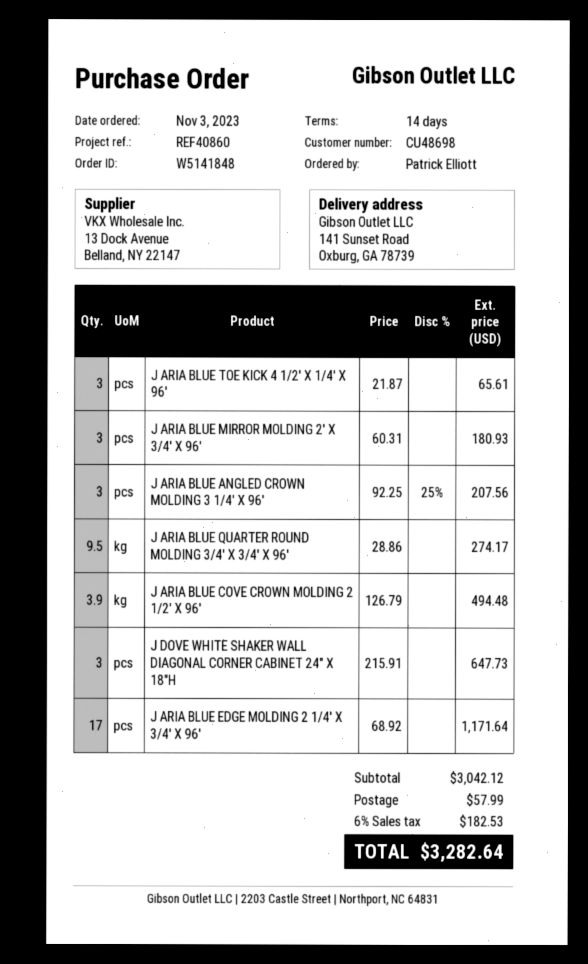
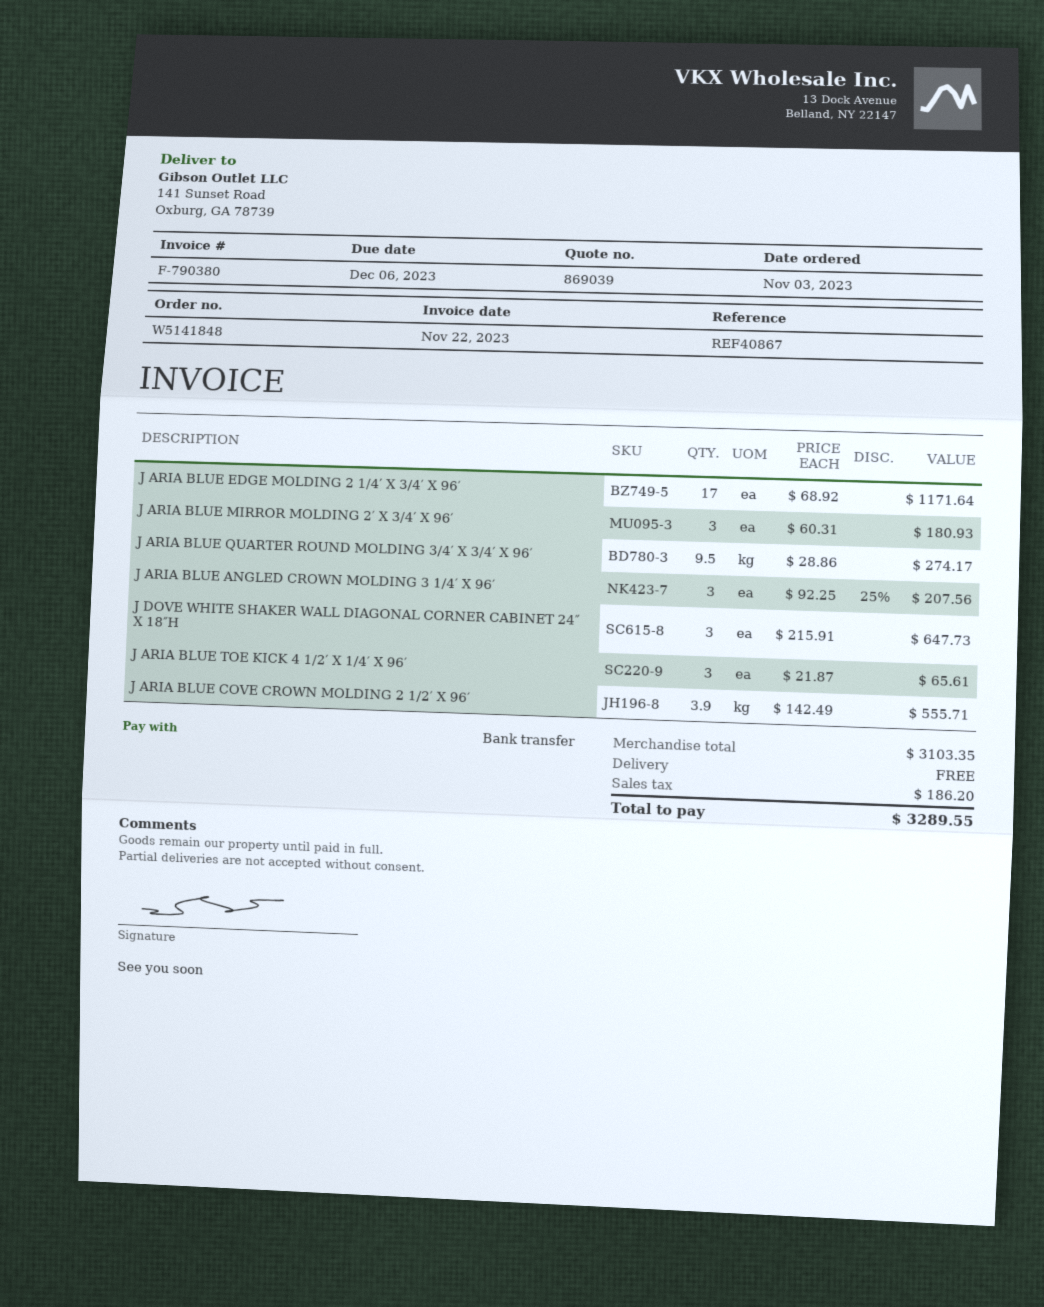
reference: REF40860 -> REF40867
J ARIA BLUE COVE CROWN MOLDING 2 1/2′ X 96′: 3.9 x 126.79 = 494.48 -> 3.9 x 142.49 = 555.71
subtotal: 3042.12 -> 3103.35
shipping: 57.99 -> 0.00
tax: 182.53 -> 186.20
total: 3282.64 -> 3289.55

